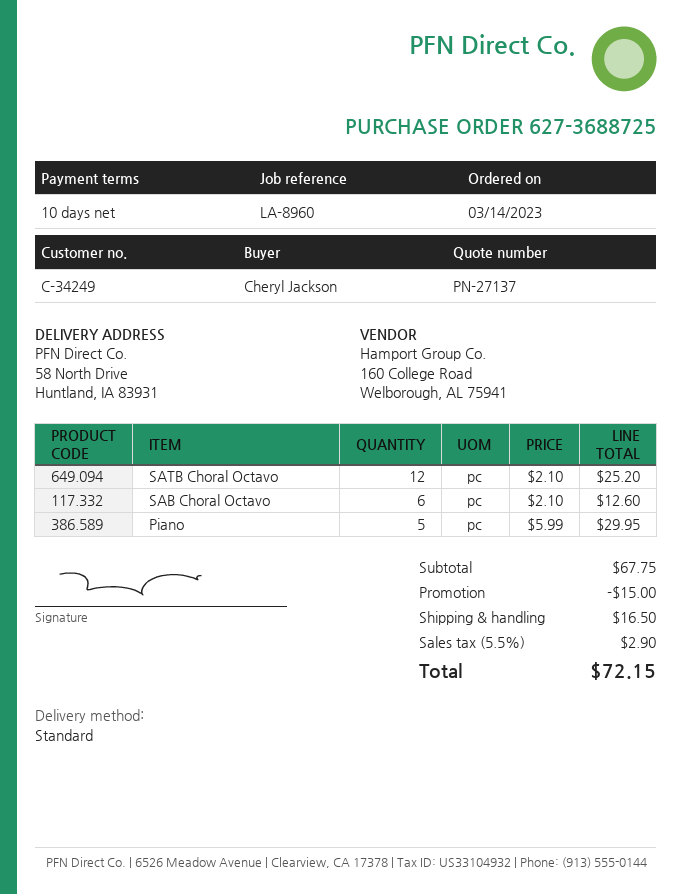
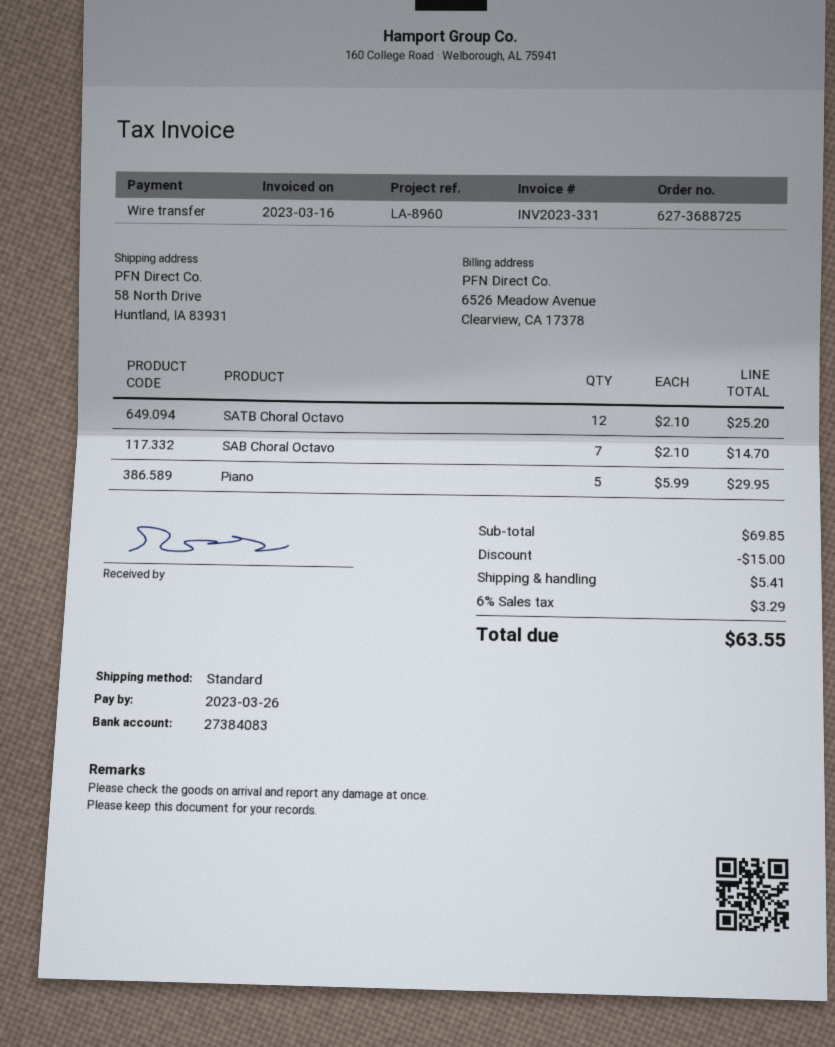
SAB Choral Octavo: 6 x 2.10 = 12.60 -> 7 x 2.10 = 14.70
subtotal: 67.75 -> 69.85
shipping: 16.50 -> 5.41
tax: 5.5% = 2.90 -> 6% = 3.29
total: 72.15 -> 63.55

